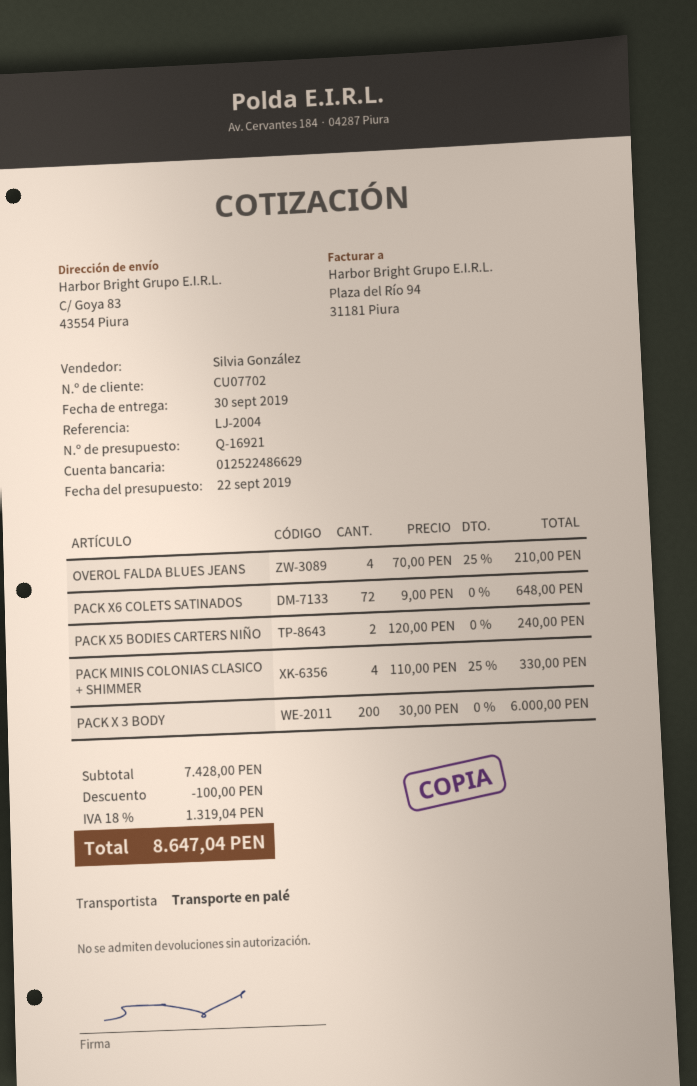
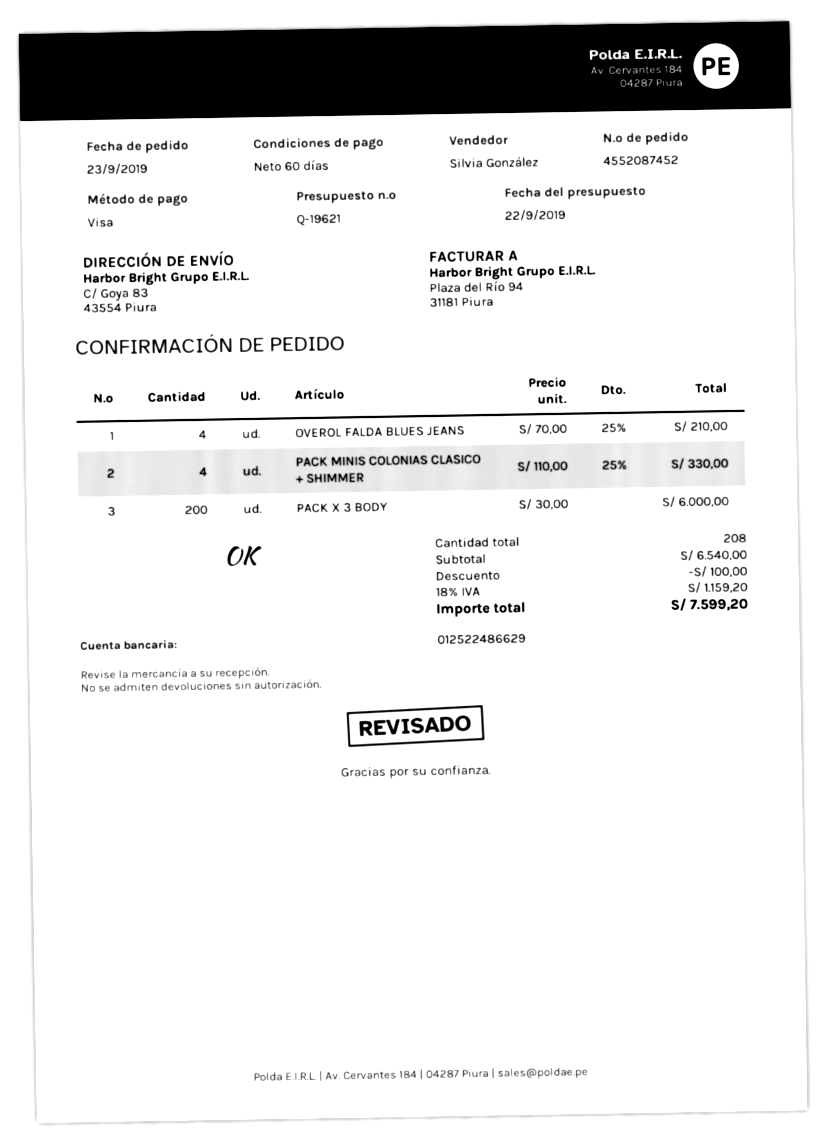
quote number: Q-16921 -> Q-19621
PACK X6 COLETS SATINADOS: 72 x 9.00 = 648.00 -> none
PACK X5 BODIES CARTERS NIÑO: 2 x 120.00 = 240.00 -> none
subtotal: 7428.00 -> 6540.00
tax: 18% = 1319.04 -> 18% = 1159.20
total: 8647.04 -> 7599.20

